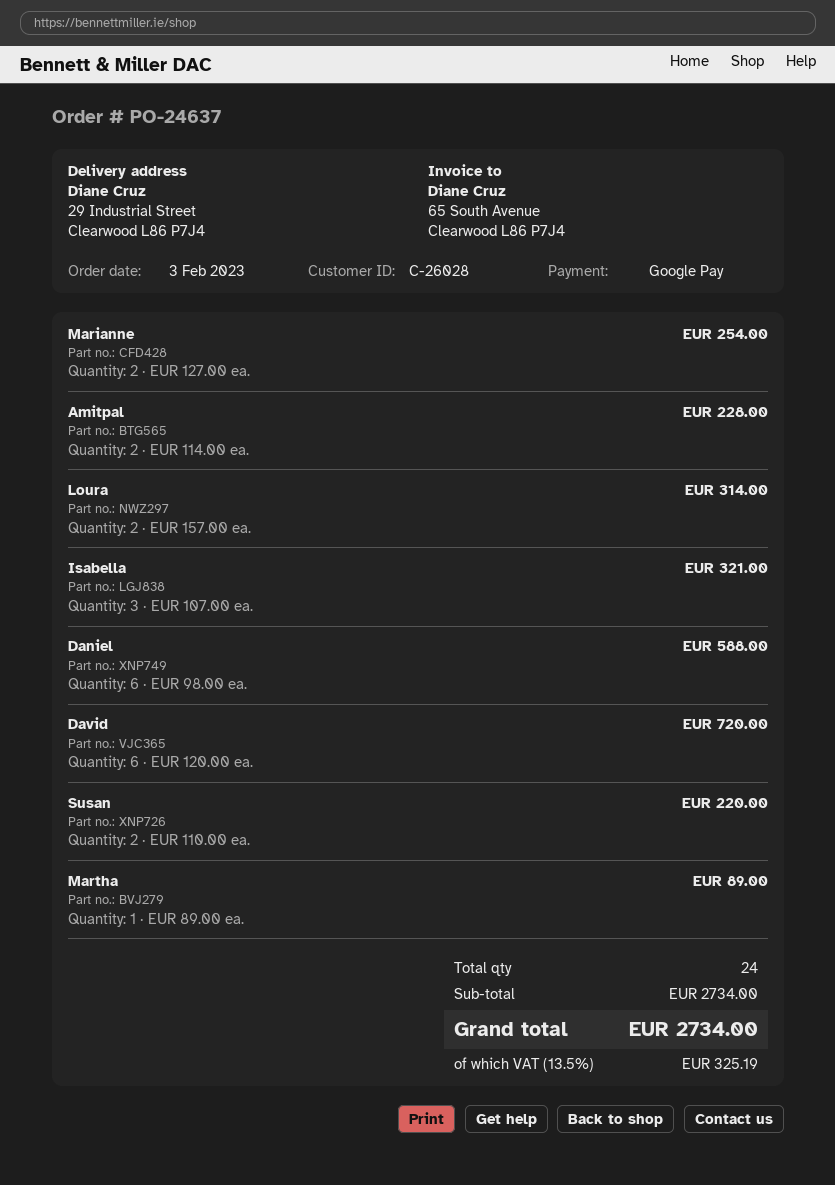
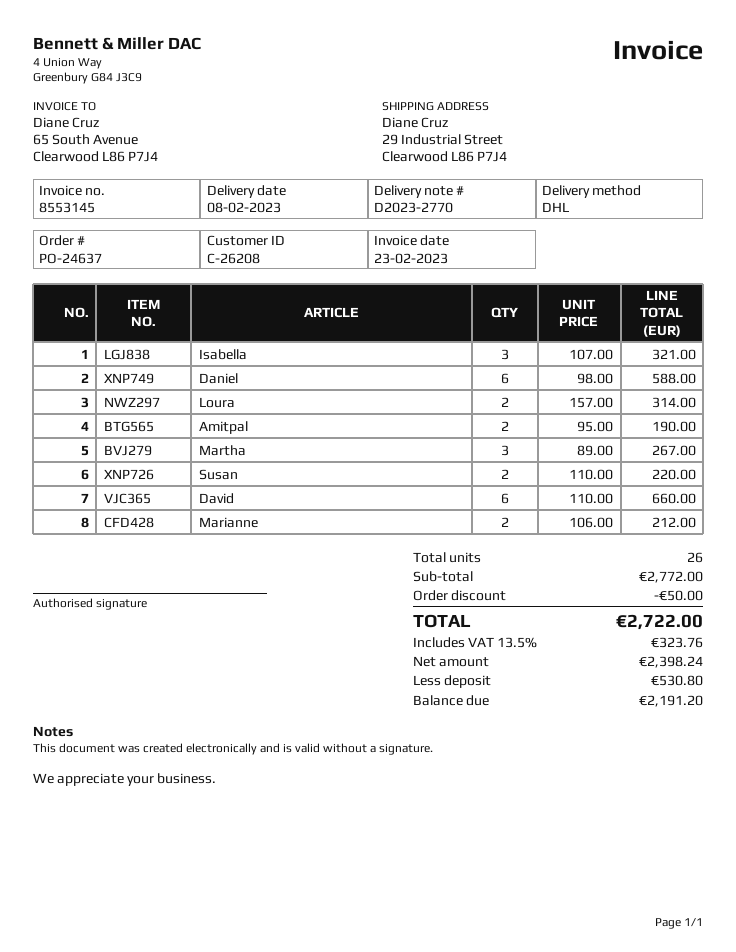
customer number: C-26028 -> C-26208
Marianne: 2 x 127.00 = 254.00 -> 2 x 106.00 = 212.00
Amitpal: 2 x 114.00 = 228.00 -> 2 x 95.00 = 190.00
David: 6 x 120.00 = 720.00 -> 6 x 110.00 = 660.00
Martha: 1 x 89.00 = 89.00 -> 3 x 89.00 = 267.00
total quantity: 24 -> 26
subtotal: 2734.00 -> 2772.00
discount: none -> 50.00
tax: 13.5% = 325.19 -> 13.5% = 323.76
total: 2734.00 -> 2722.00

